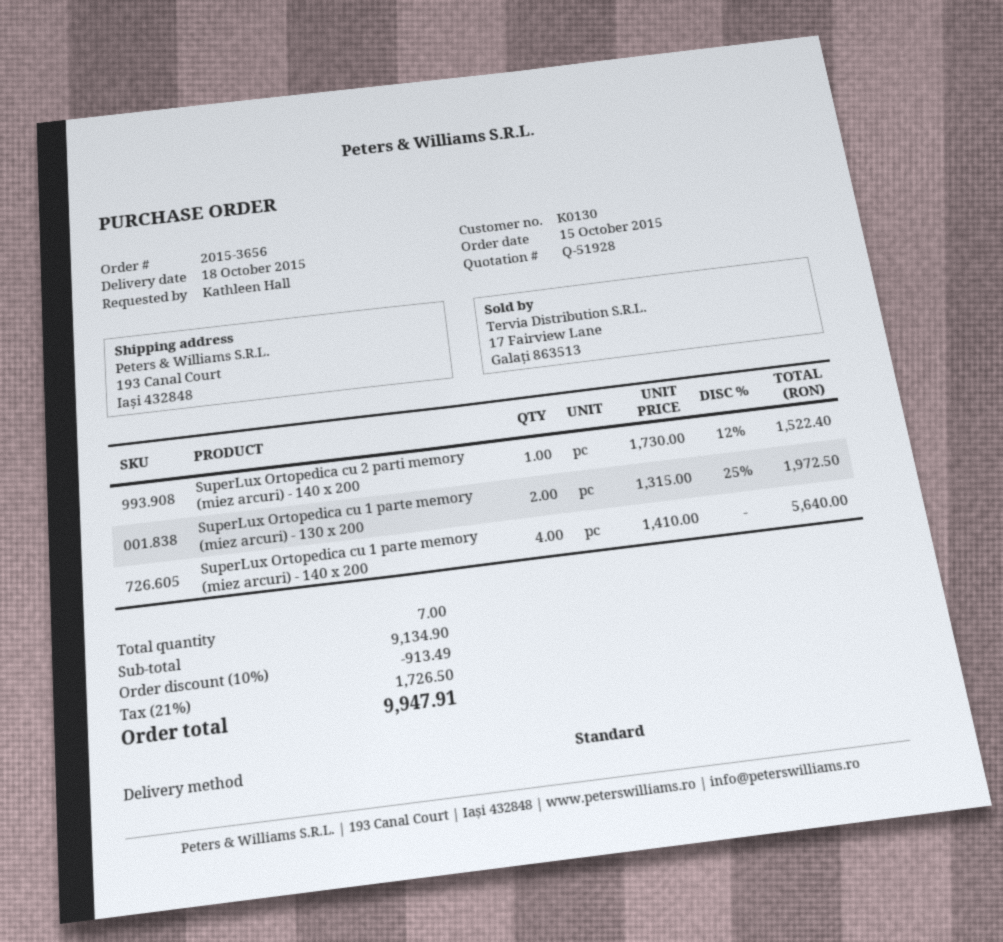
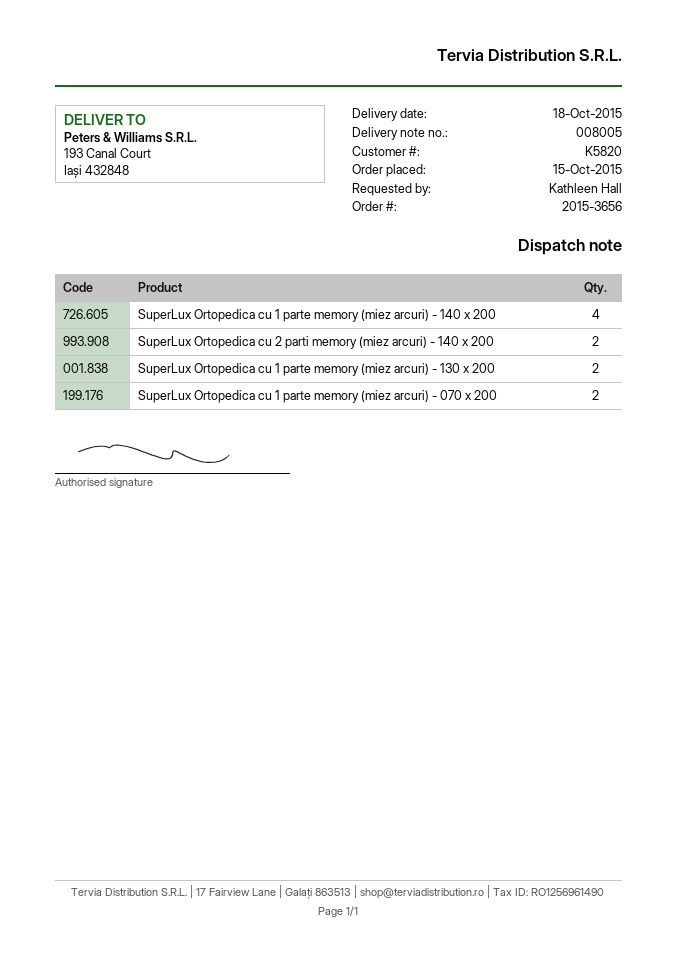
customer number: K0130 -> K5820
SuperLux Ortopedica cu 2 parti memory (miez arcuri) - 140 x 200: 1 -> 2
SuperLux Ortopedica cu 1 parte memory (miez arcuri) - 070 x 200: none -> 2

